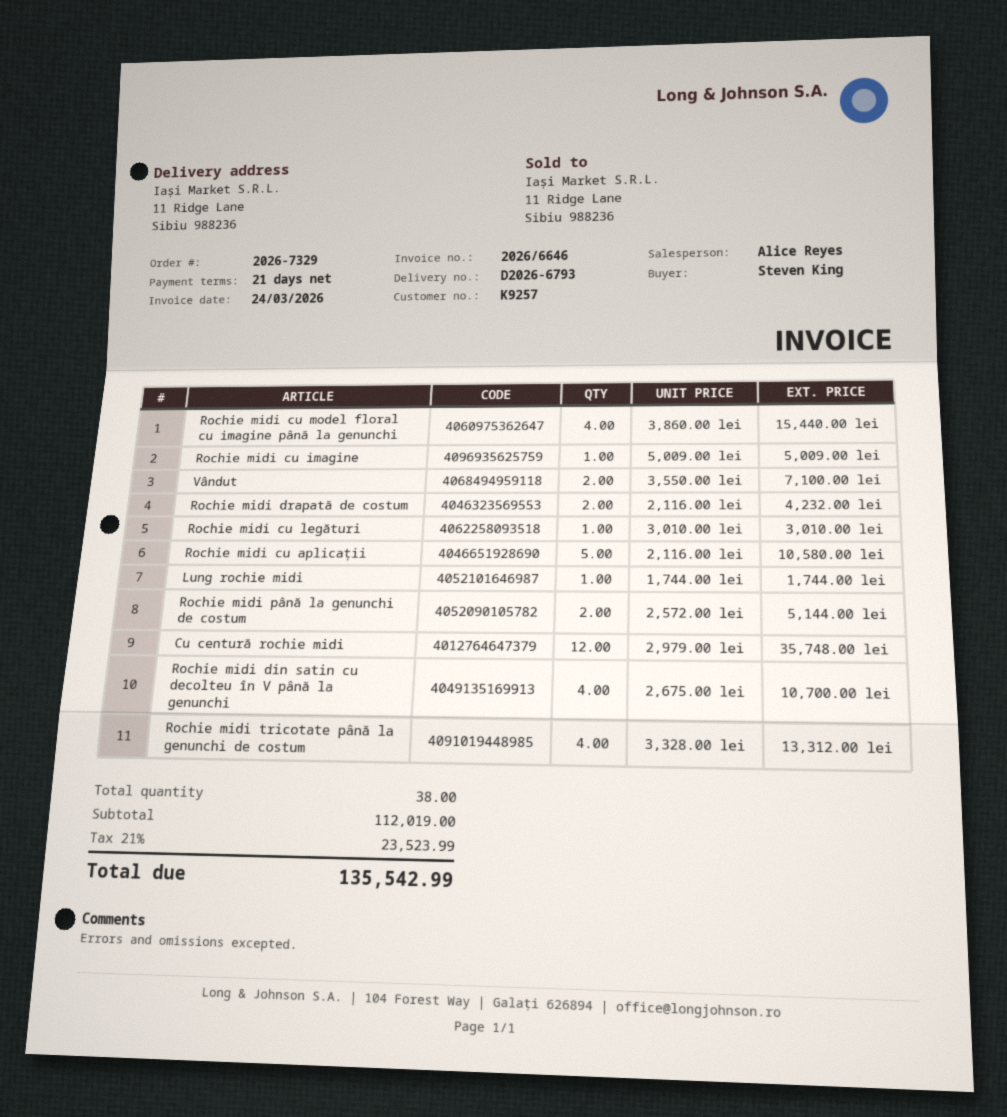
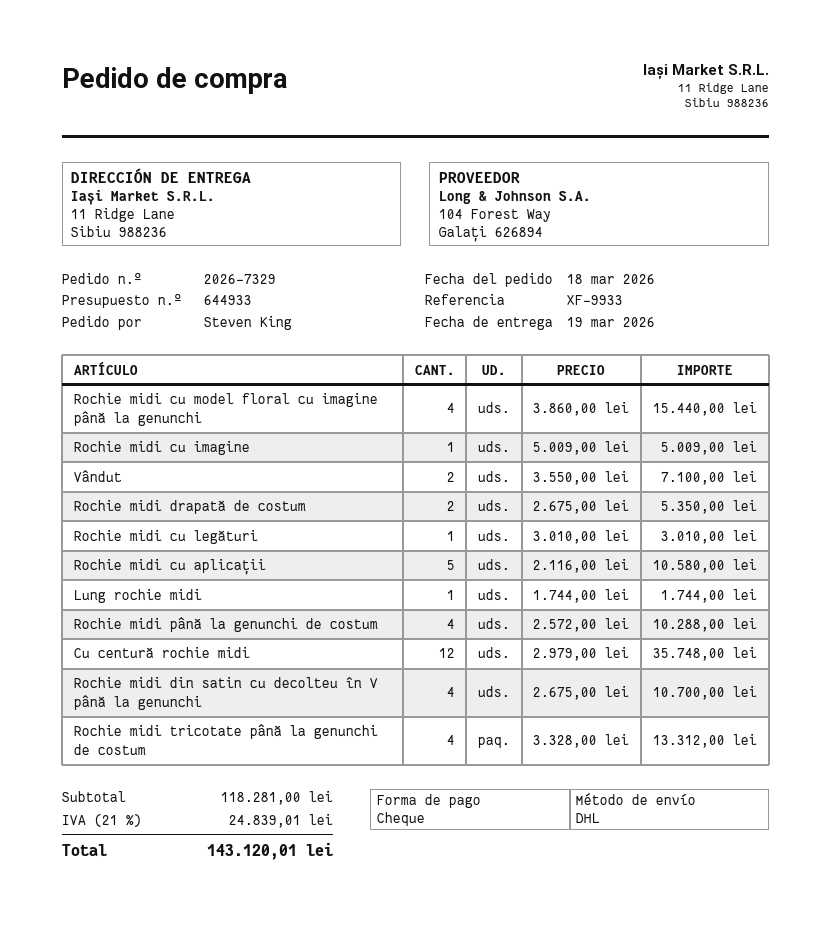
Rochie midi drapată de costum: 2 x 2116.00 = 4232.00 -> 2 x 2675.00 = 5350.00
Rochie midi până la genunchi de costum: 2 x 2572.00 = 5144.00 -> 4 x 2572.00 = 10288.00
subtotal: 112019.00 -> 118281.00
tax: 21% = 23523.99 -> 21% = 24839.01
total: 135542.99 -> 143120.01

